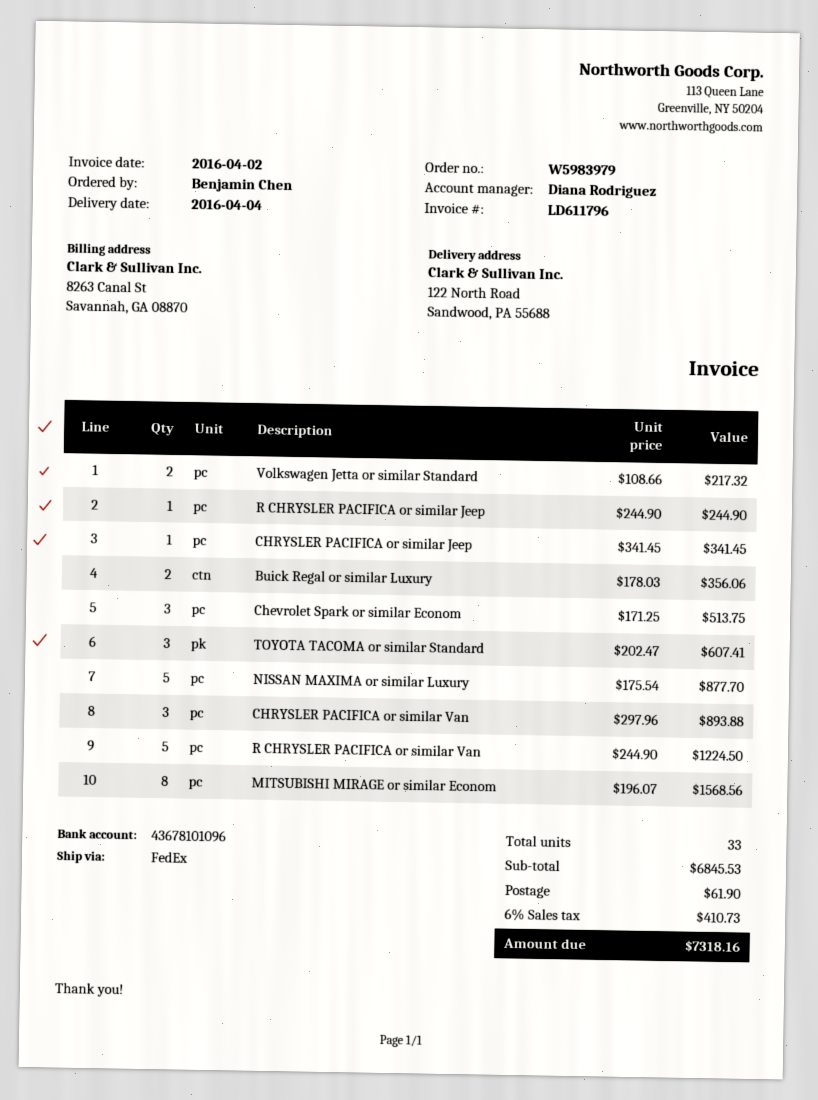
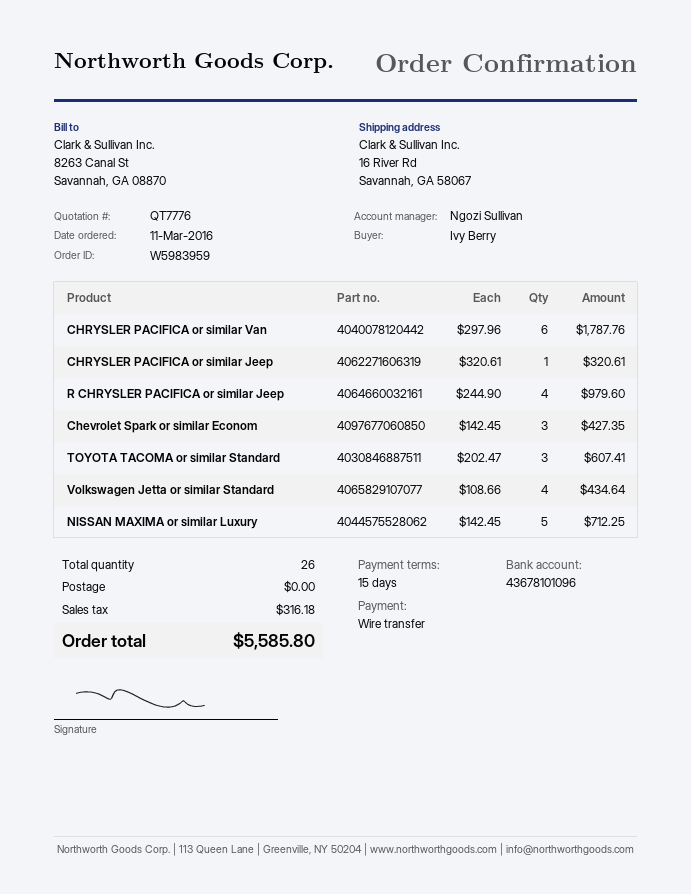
order number: W5983979 -> W5983959
ordered by: Benjamin Chen -> Ivy Berry
sales rep: Diana Rodriguez -> Ngozi Sullivan
ship to: 122 North Road, Sandwood, PA 55688 -> 16 River Rd, Savannah, GA 58067
Volkswagen Jetta or similar Standard: 2 x 108.66 = 217.32 -> 4 x 108.66 = 434.64
R CHRYSLER PACIFICA or similar Jeep: 1 x 244.90 = 244.90 -> 4 x 244.90 = 979.60
CHRYSLER PACIFICA or similar Jeep: 1 x 341.45 = 341.45 -> 1 x 320.61 = 320.61
Buick Regal or similar Luxury: 2 x 178.03 = 356.06 -> none
Chevrolet Spark or similar Econom: 3 x 171.25 = 513.75 -> 3 x 142.45 = 427.35
NISSAN MAXIMA or similar Luxury: 5 x 175.54 = 877.70 -> 5 x 142.45 = 712.25
CHRYSLER PACIFICA or similar Van: 3 x 297.96 = 893.88 -> 6 x 297.96 = 1787.76
R CHRYSLER PACIFICA or similar Van: 5 x 244.90 = 1224.50 -> none
MITSUBISHI MIRAGE or similar Econom: 8 x 196.07 = 1568.56 -> none
total quantity: 33 -> 26
shipping: 61.90 -> 0.00
tax: 410.73 -> 316.18
total: 7318.16 -> 5585.80

